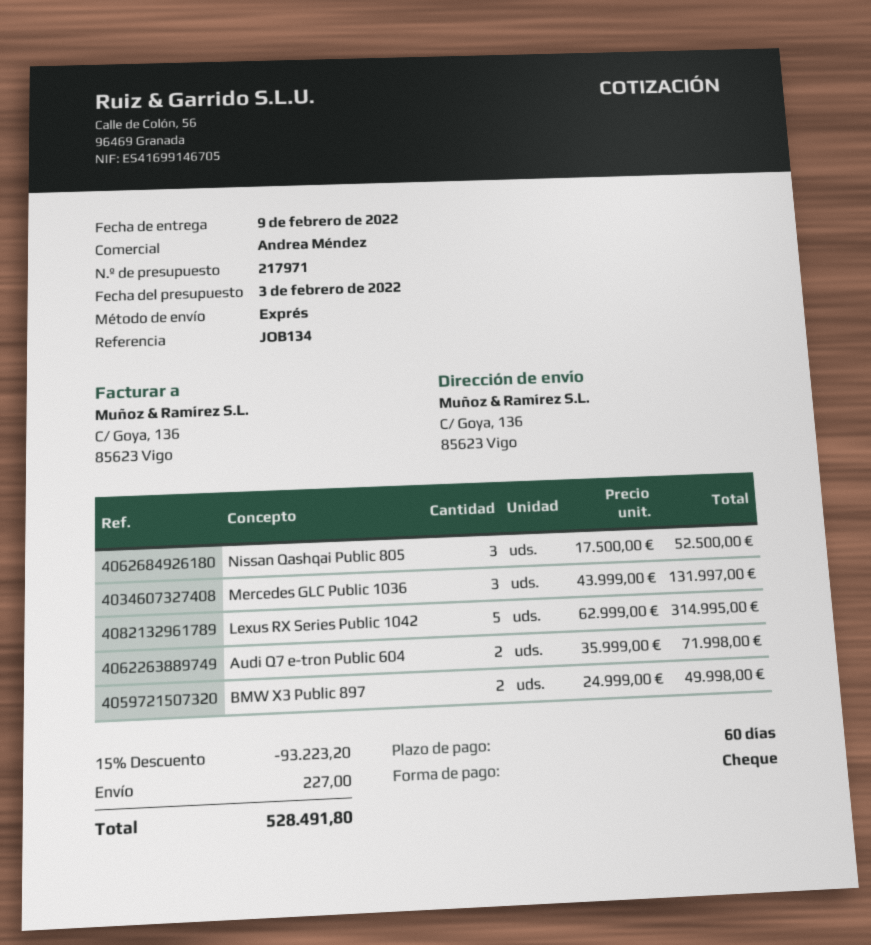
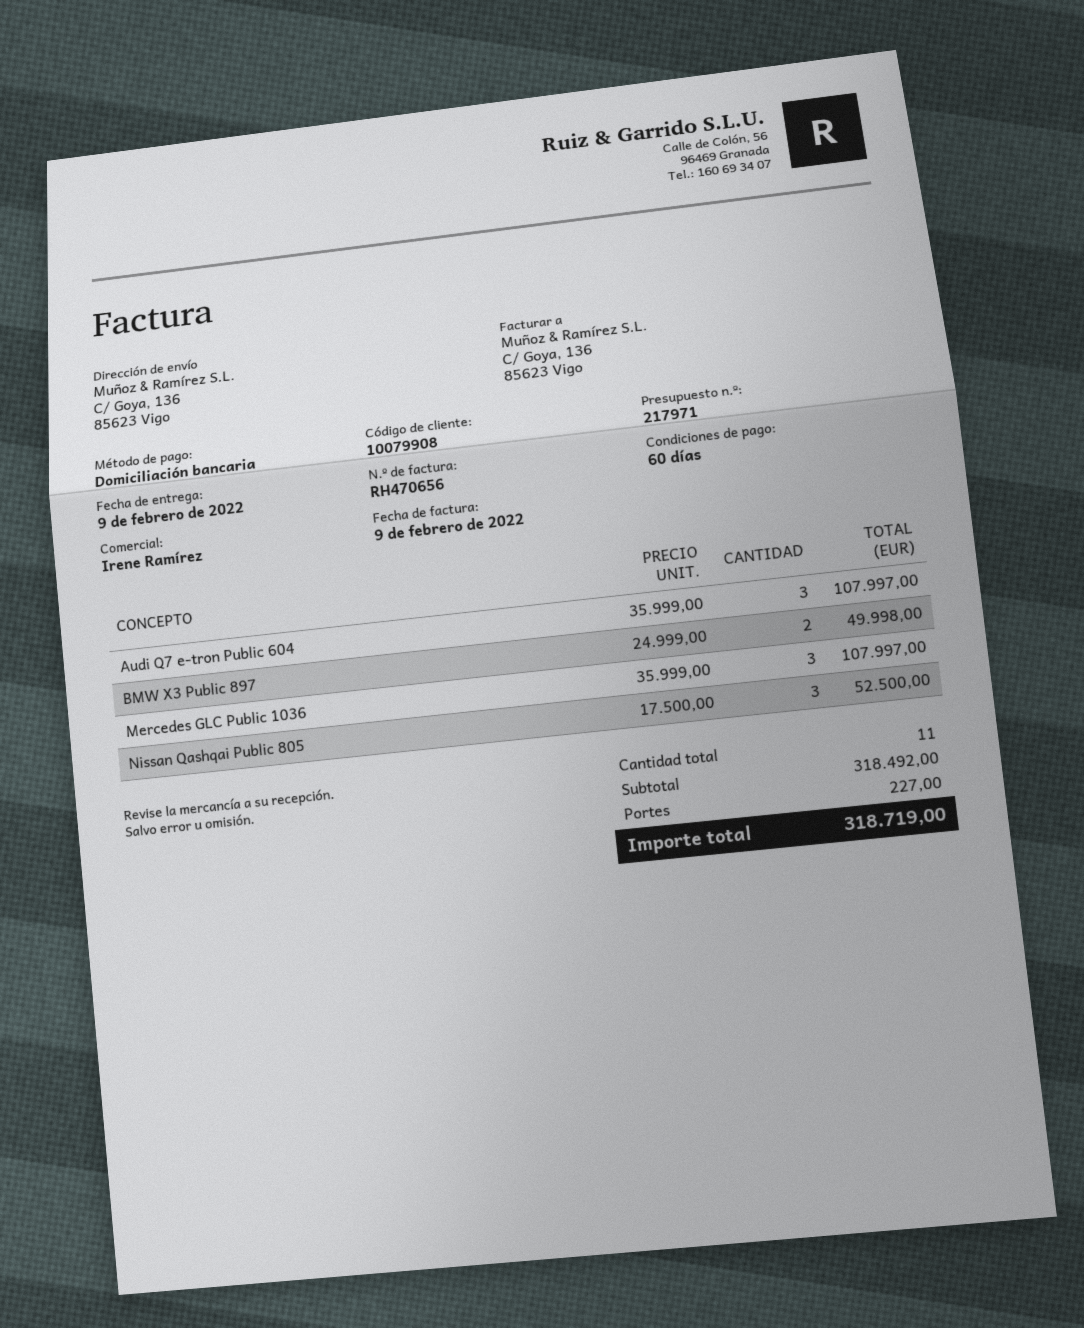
sales rep: Andrea Méndez -> Irene Ramírez
payment method: cheque -> direct debit
Mercedes GLC Public 1036: 3 x 43999.00 = 131997.00 -> 3 x 35999.00 = 107997.00
Lexus RX Series Public 1042: 5 x 62999.00 = 314995.00 -> none
Audi Q7 e-tron Public 604: 2 x 35999.00 = 71998.00 -> 3 x 35999.00 = 107997.00
discount: 15% = 93223.20 -> none
total: 528491.80 -> 318719.00

